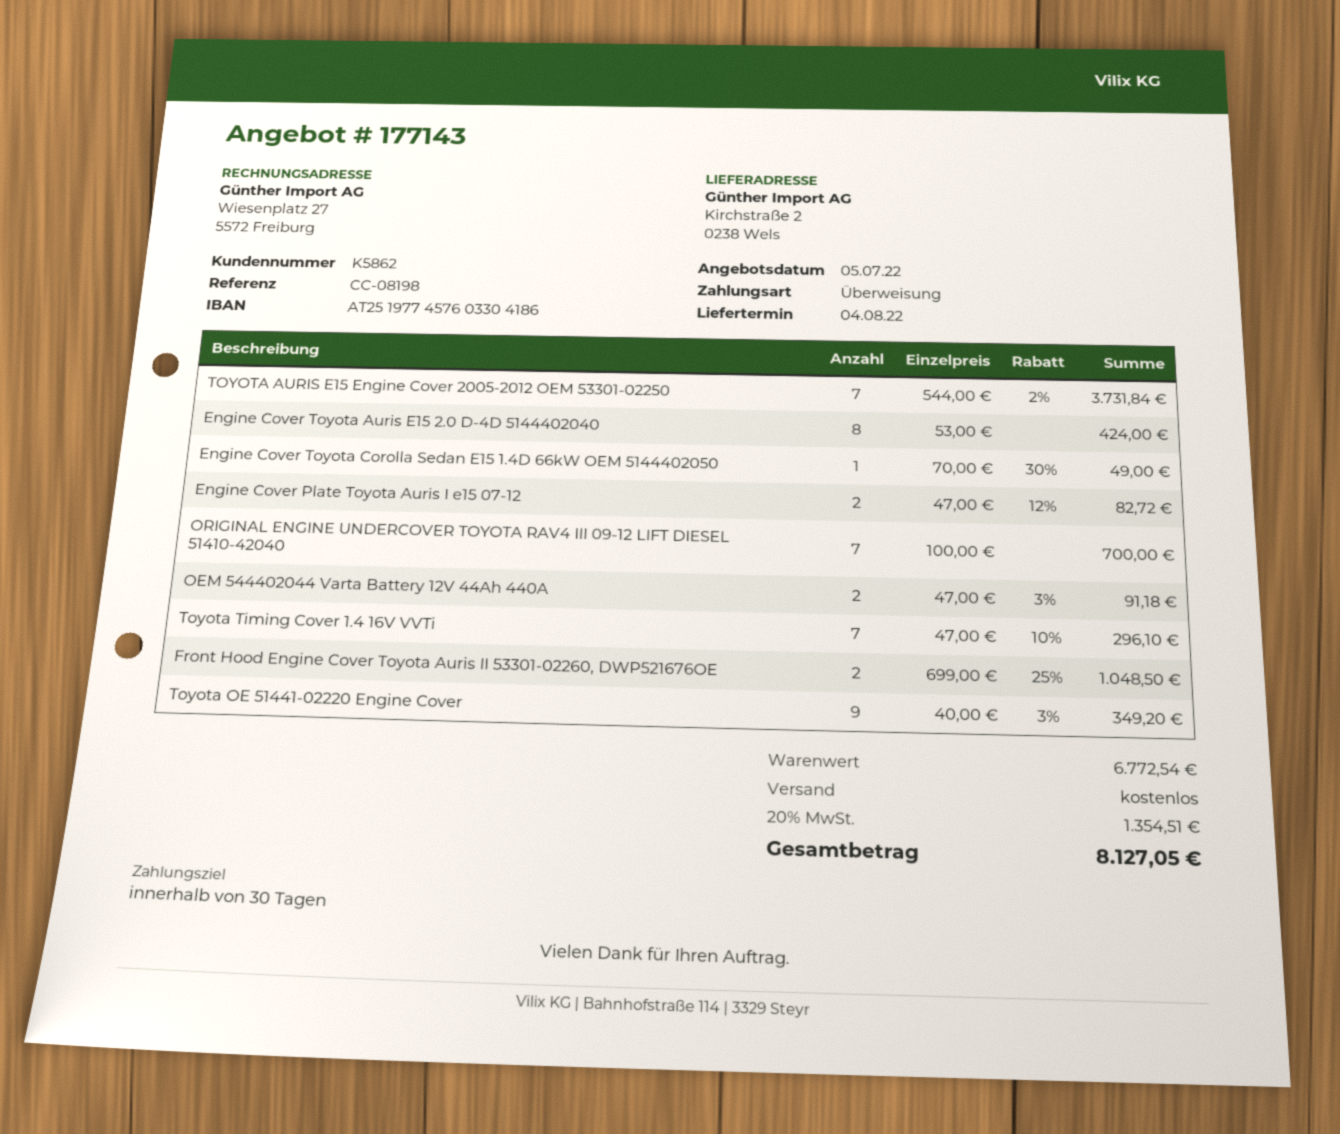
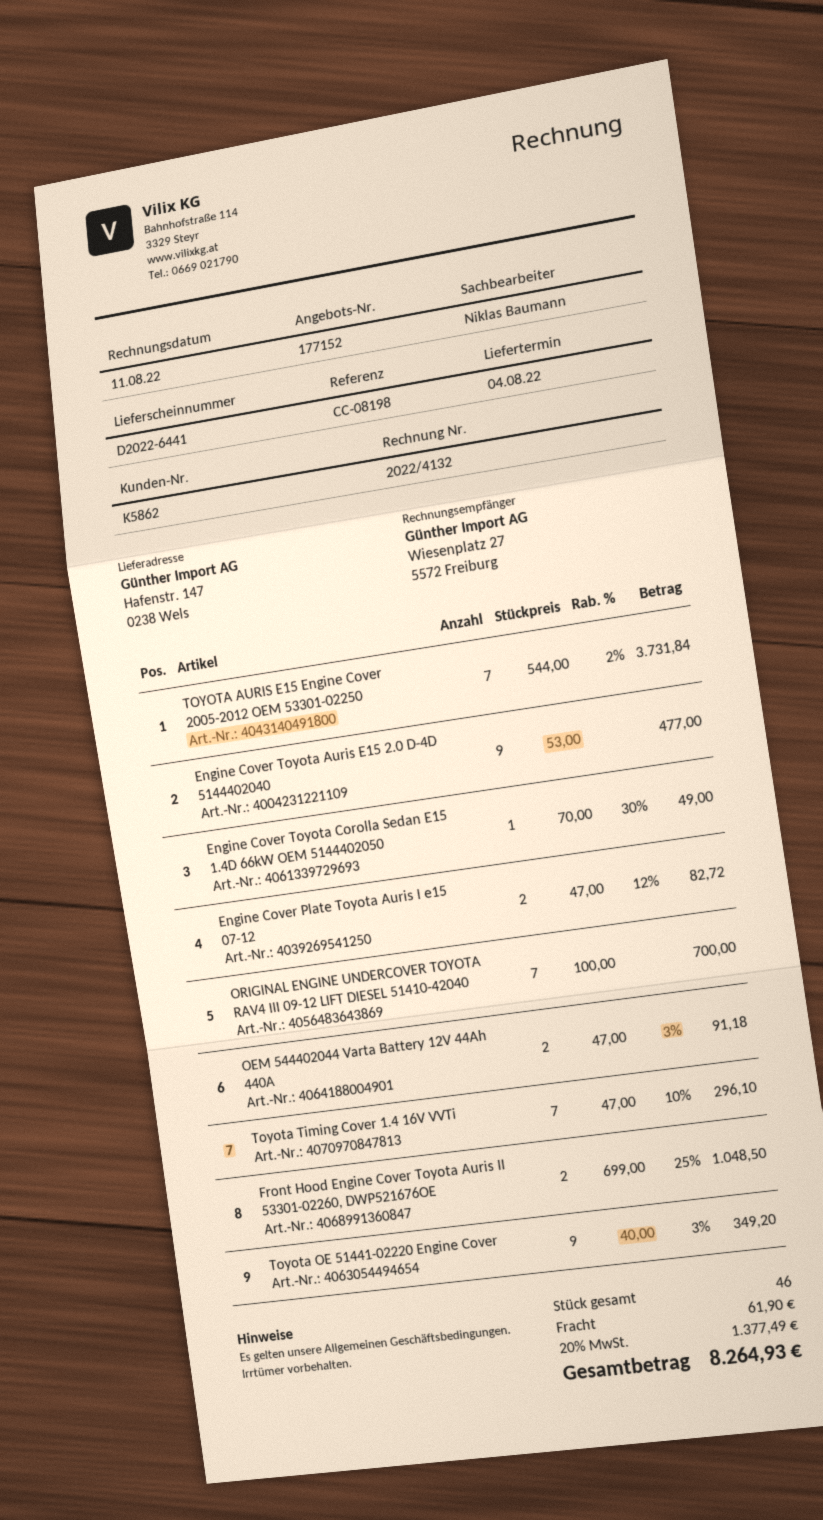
quote number: 177143 -> 177152
ship to: Kirchstraße 2, 0238 Wels -> Hafenstr. 147, 0238 Wels
Engine Cover Toyota Auris E15 2.0 D-4D 5144402040: 8 x 53.00 = 424.00 -> 9 x 53.00 = 477.00
shipping: 0.00 -> 61.90
tax: 20% = 1354.51 -> 20% = 1377.49
total: 8127.05 -> 8264.93

